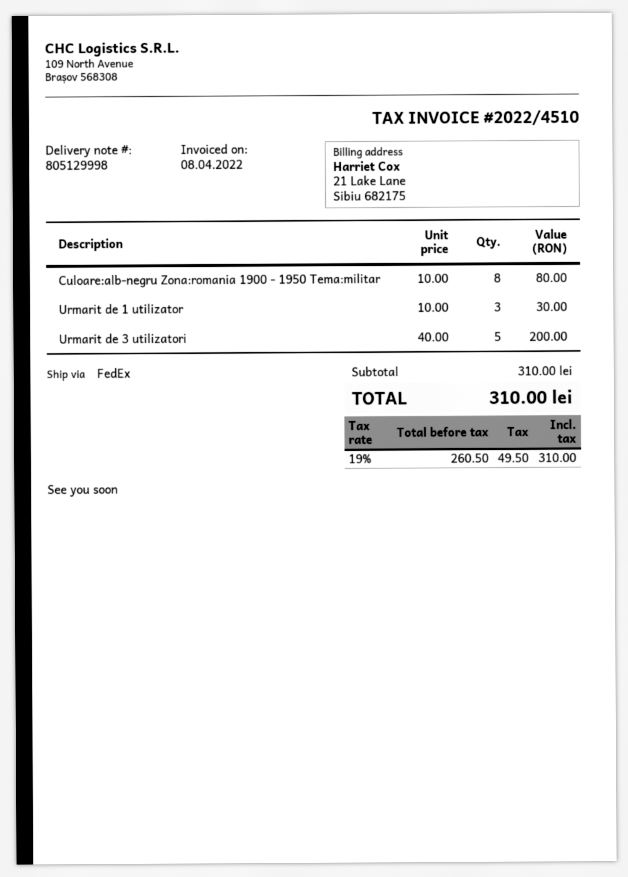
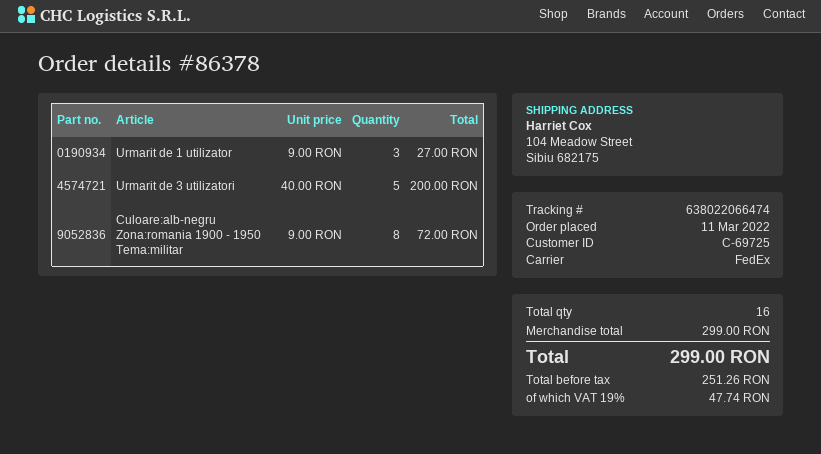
Culoare:alb-negru Zona:romania 1900 - 1950 Tema:militar: 8 x 10.00 = 80.00 -> 8 x 9.00 = 72.00
Urmarit de 1 utilizator: 3 x 10.00 = 30.00 -> 3 x 9.00 = 27.00
subtotal: 310.00 -> 299.00
net: 260.50 -> 251.26
tax: 19% = 49.50 -> 19% = 47.74
total: 310.00 -> 299.00

